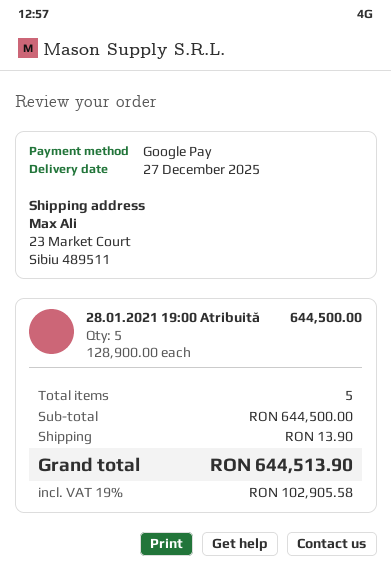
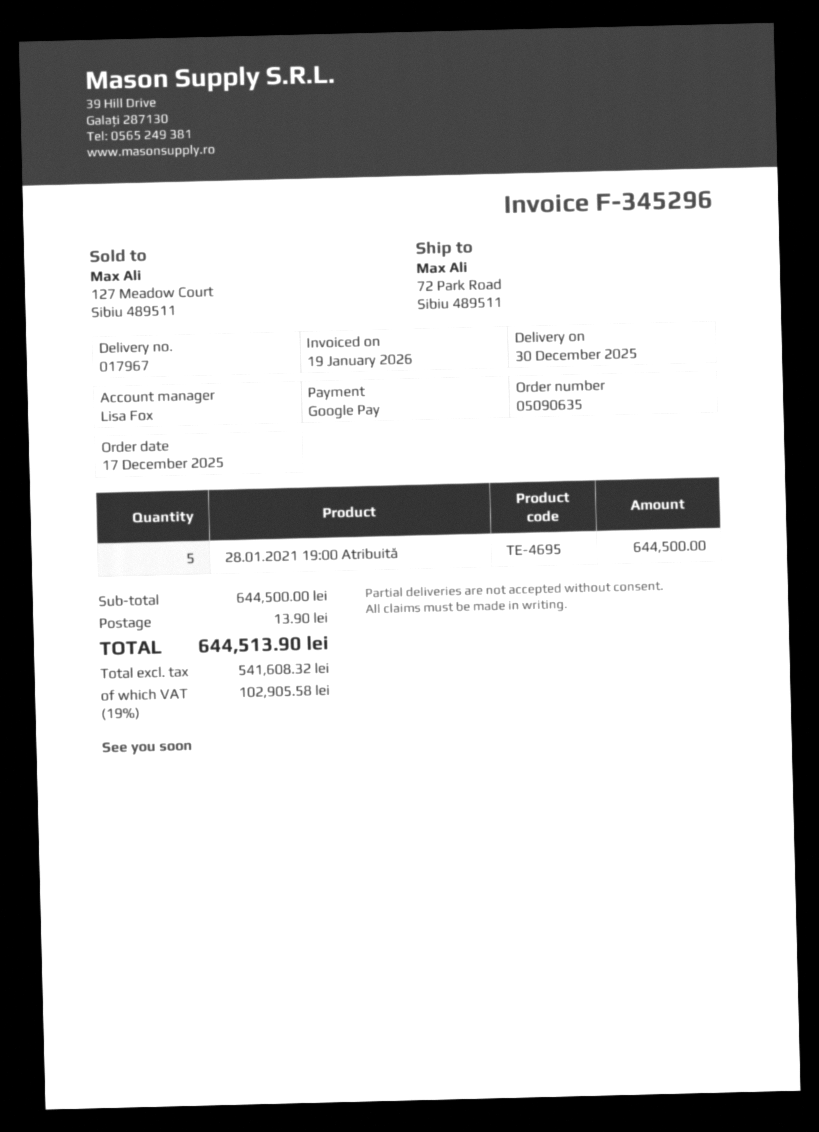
delivery date: 2025-12-27 -> 2025-12-30
ship to: 23 Market Court, Sibiu 489511 -> 72 Park Road, Sibiu 489511

